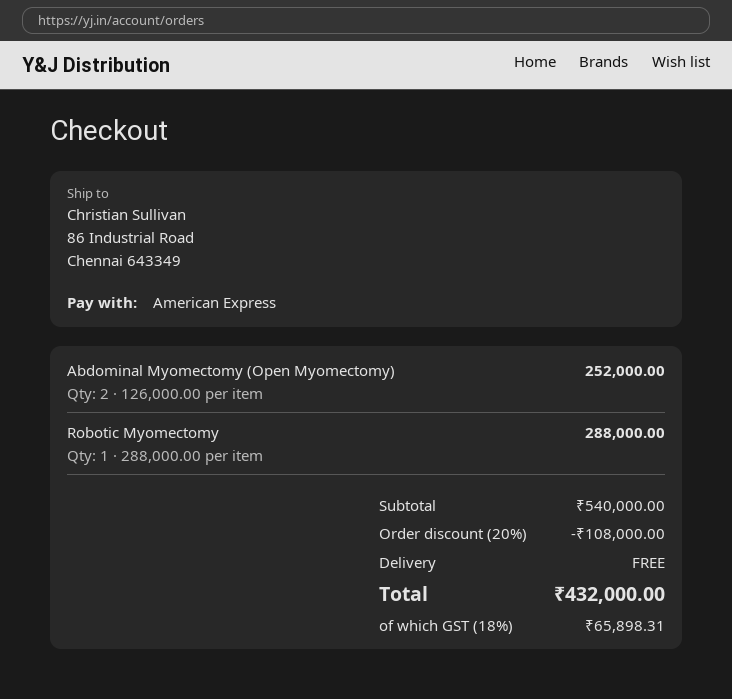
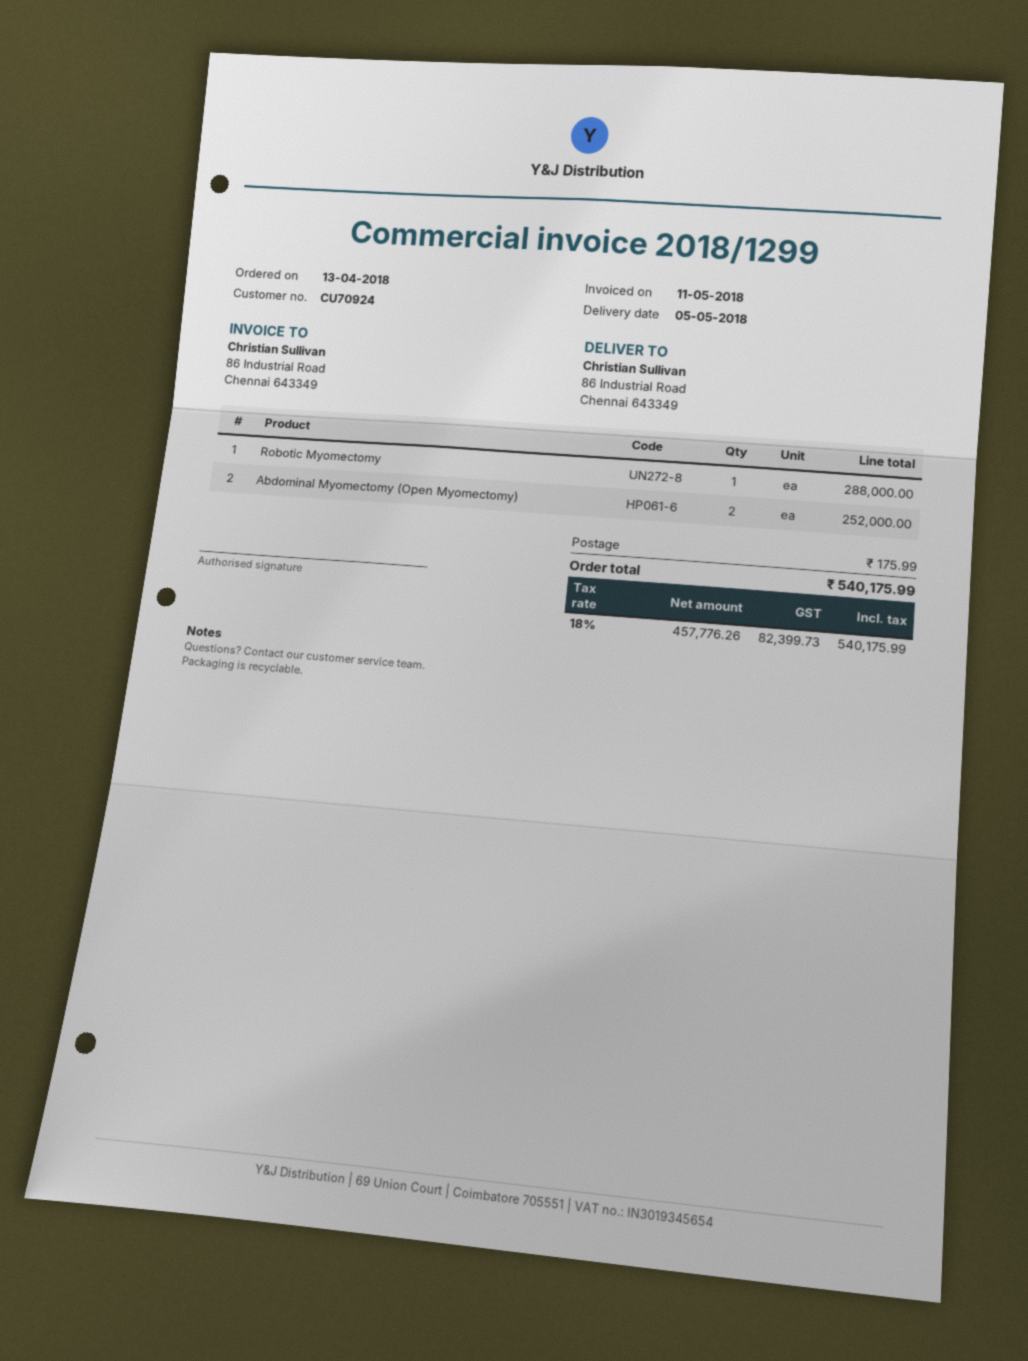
discount: 20% = 108000.00 -> none
shipping: 0.00 -> 175.99
tax: 18% = 65898.31 -> 18% = 82399.73
total: 432000.00 -> 540175.99

